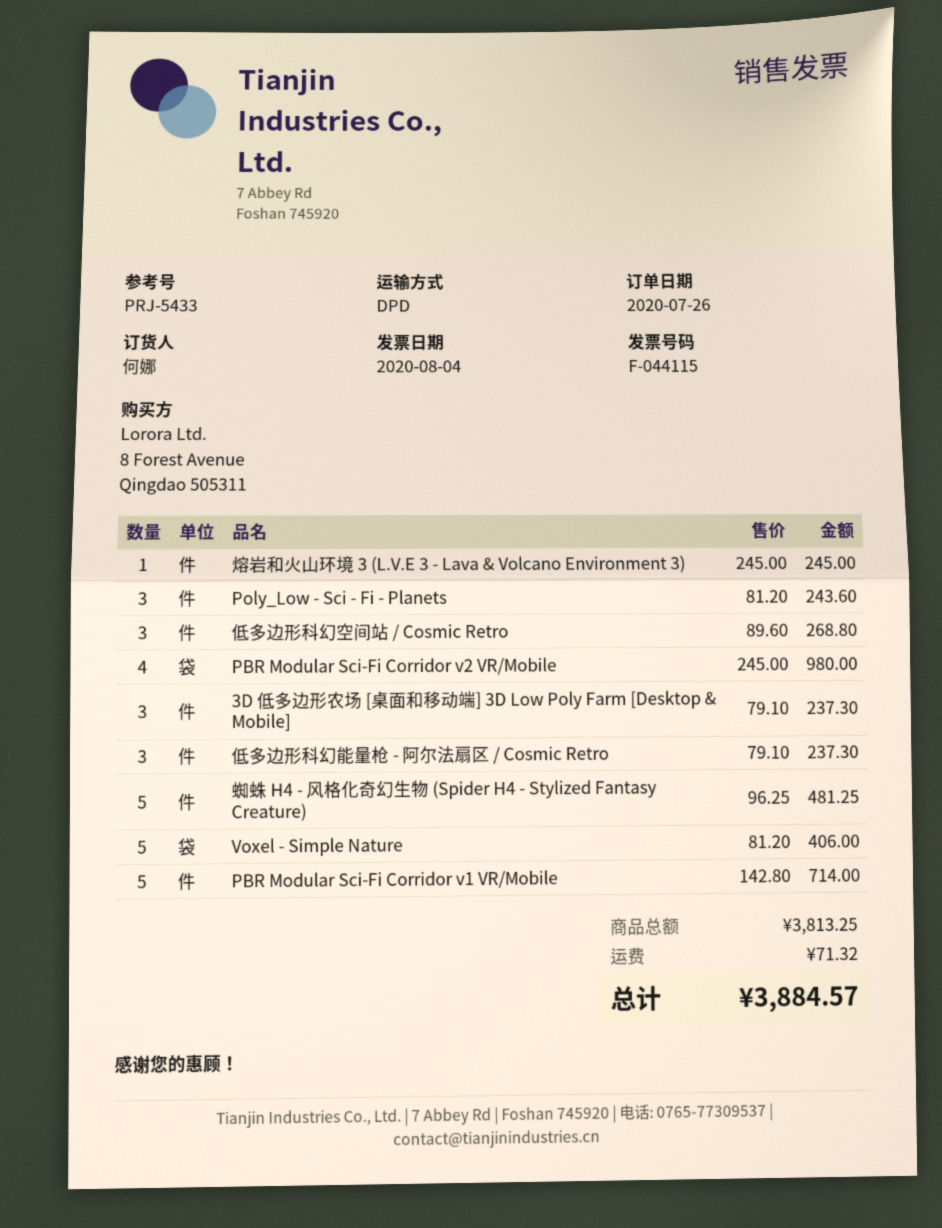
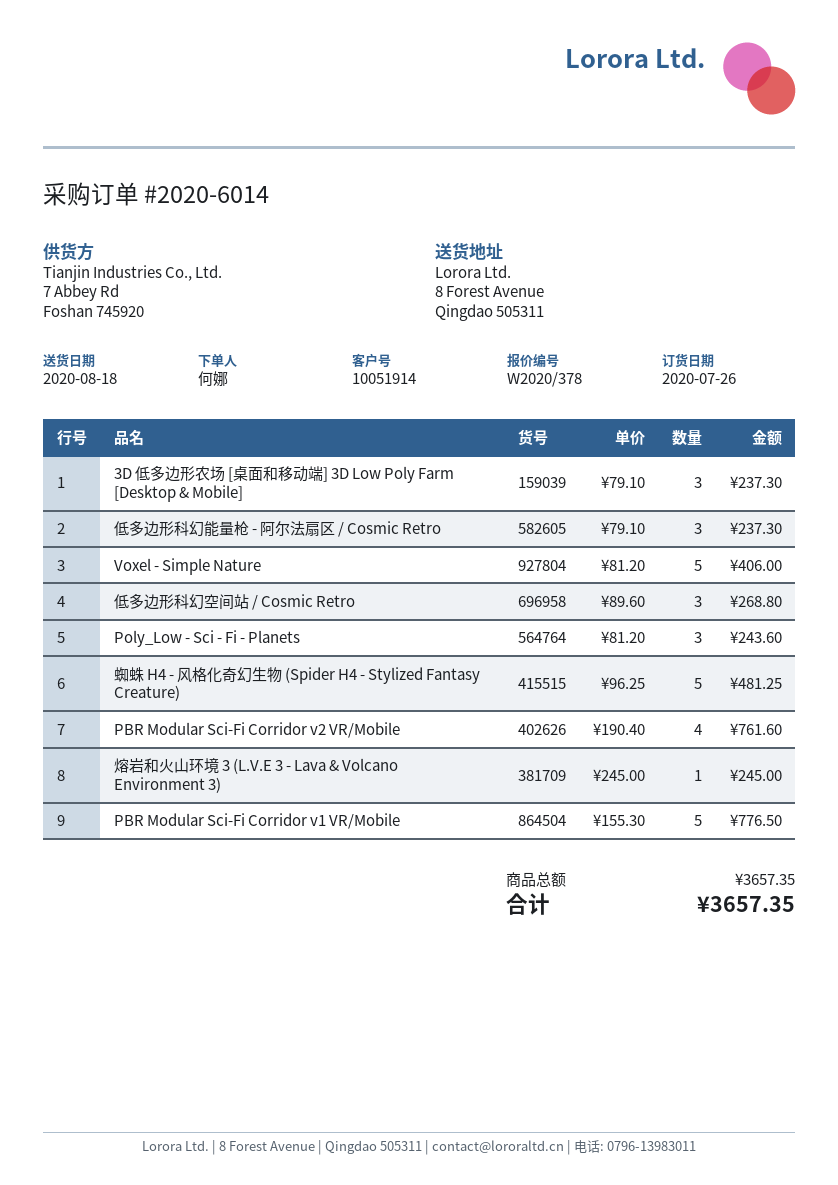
PBR Modular Sci-Fi Corridor v2 VR/Mobile: 4 x 245.00 = 980.00 -> 4 x 190.40 = 761.60
PBR Modular Sci-Fi Corridor v1 VR/Mobile: 5 x 142.80 = 714.00 -> 5 x 155.30 = 776.50
subtotal: 3813.25 -> 3657.35
shipping: 71.32 -> none
total: 3884.57 -> 3657.35

